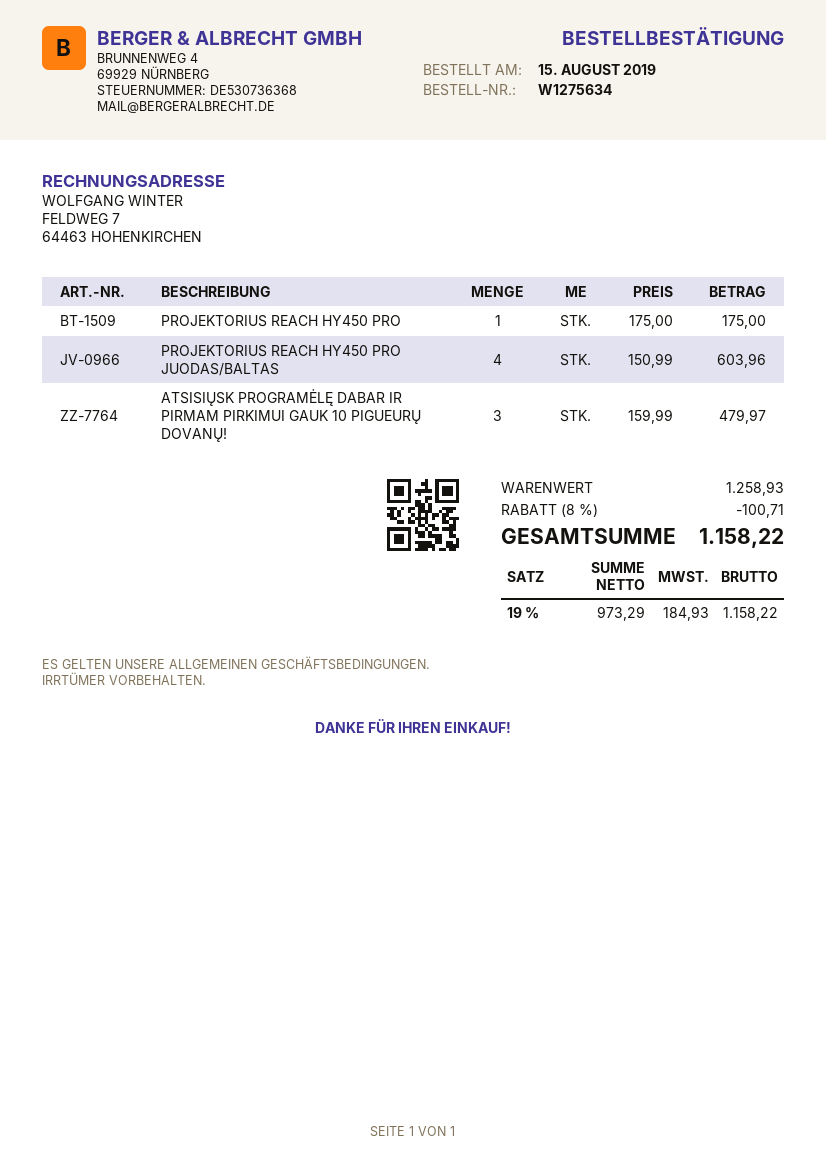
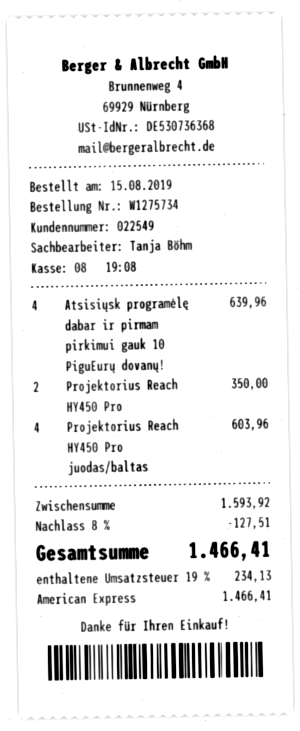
order number: W1275634 -> W1275734
PROJEKTORIUS REACH HY450 PRO: 1 for 175.00 -> 2 for 350.00
ATSISIŲSK PROGRAMĖLĘ DABAR IR PIRMAM PIRKIMUI GAUK 10 PIGUEURŲ DOVANŲ!: 3 for 479.97 -> 4 for 639.96
subtotal: 1258.93 -> 1593.92
discount: 8% = 100.71 -> 8% = 127.51
tax: 19% = 184.93 -> 19% = 234.13
total: 1158.22 -> 1466.41

